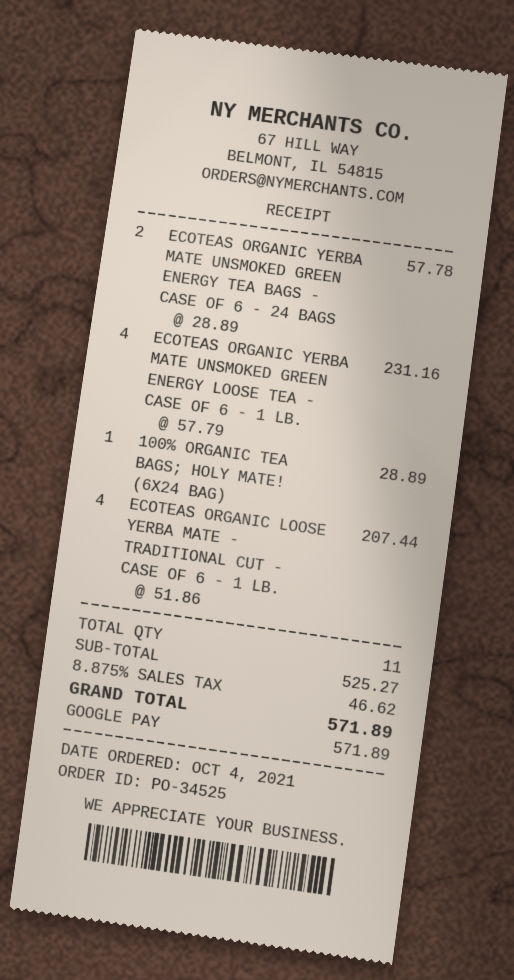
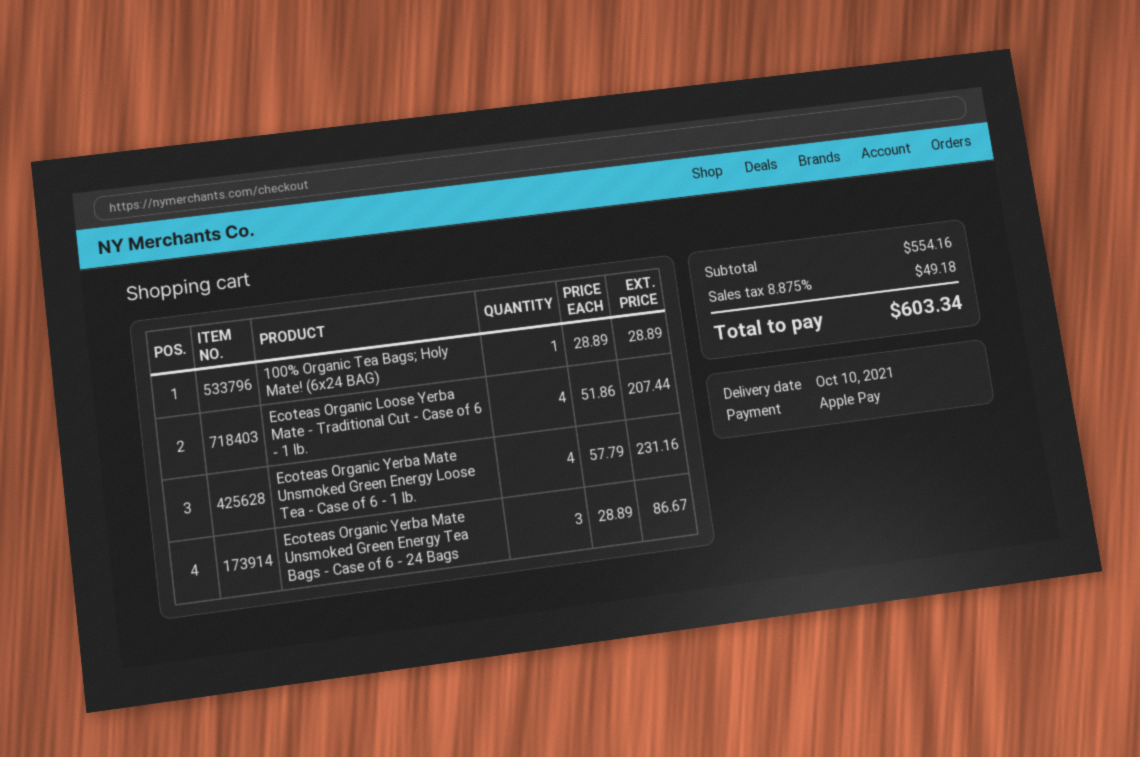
payment method: Google Pay -> Apple Pay
ECOTEAS ORGANIC YERBA MATE UNSMOKED GREEN ENERGY TEA BAGS - CASE OF 6 - 24 BAGS: 2 x 28.89 = 57.78 -> 3 x 28.89 = 86.67
subtotal: 525.27 -> 554.16
tax: 8.875% = 46.62 -> 8.875% = 49.18
total: 571.89 -> 603.34

